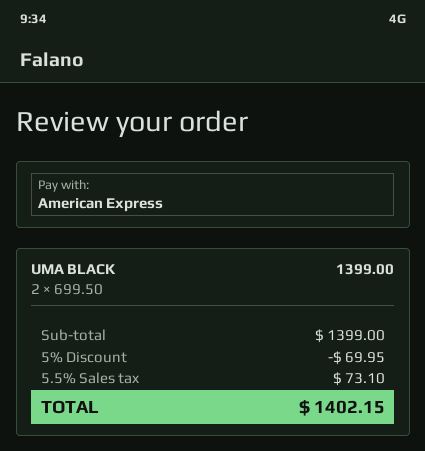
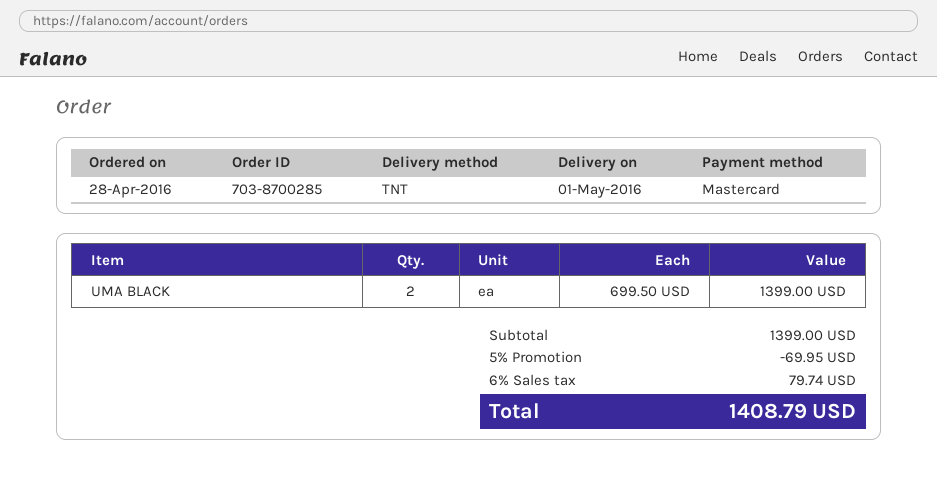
payment method: American Express -> Mastercard
tax: 5.5% = 73.10 -> 6% = 79.74
total: 1402.15 -> 1408.79

